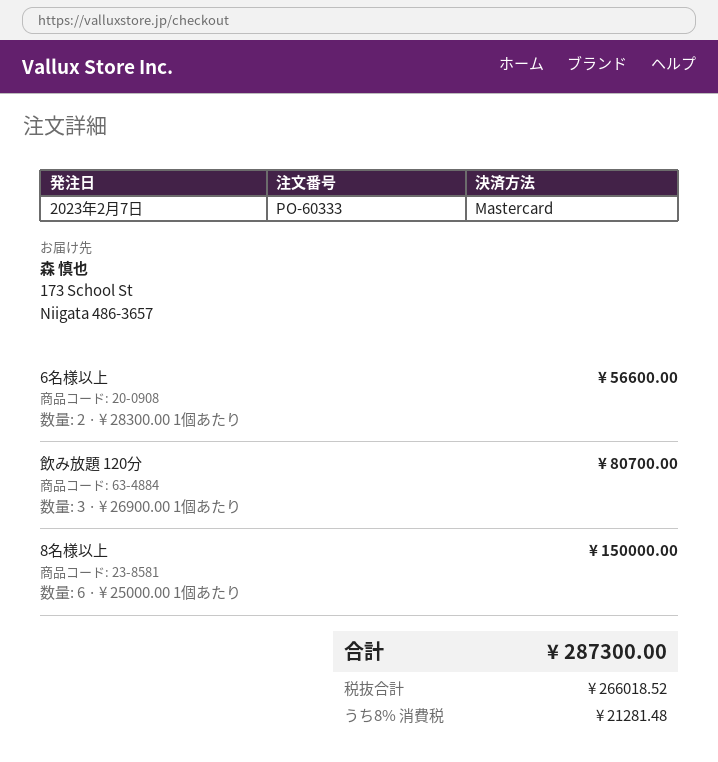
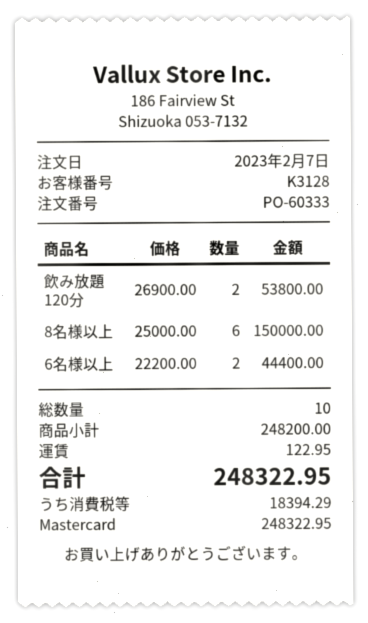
6名様以上: 2 x 28300.00 = 56600.00 -> 2 x 22200.00 = 44400.00
飲み放題 120分: 3 x 26900.00 = 80700.00 -> 2 x 26900.00 = 53800.00
shipping: none -> 122.95
tax: 21281.48 -> 18394.29
total: 287300.00 -> 248322.95

